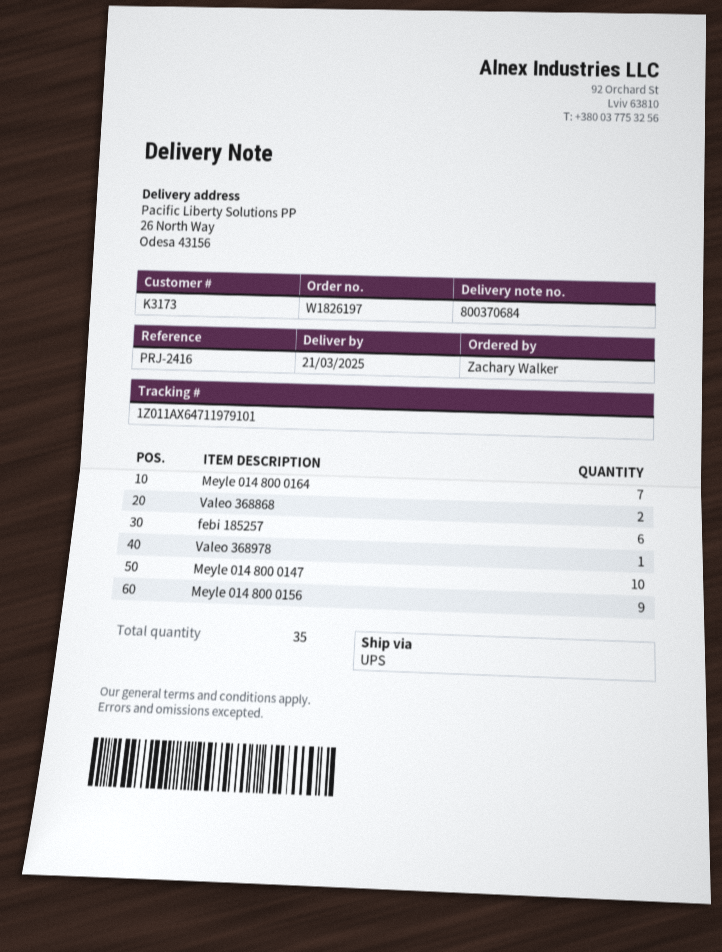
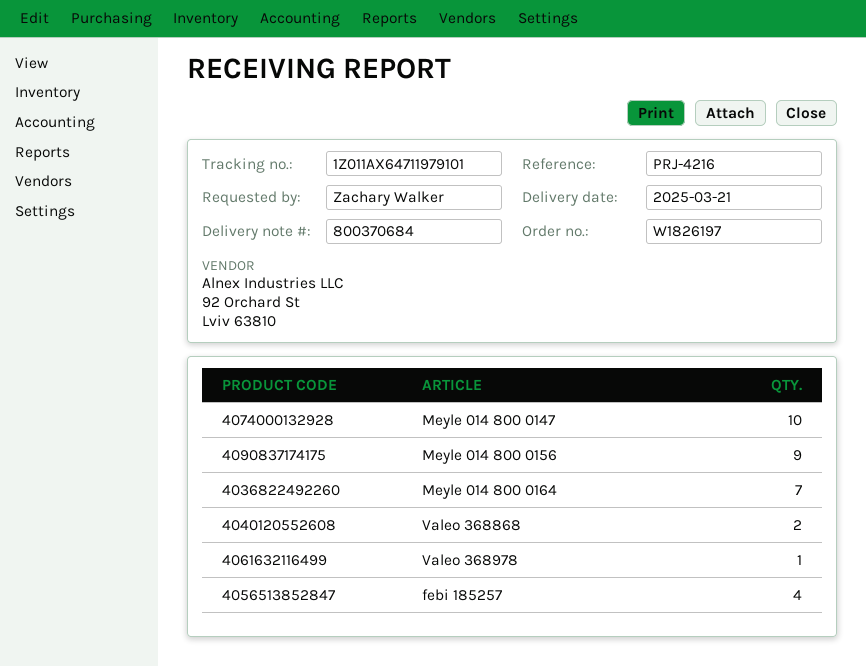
reference: PRJ-2416 -> PRJ-4216
febi 185257: 6 -> 4

